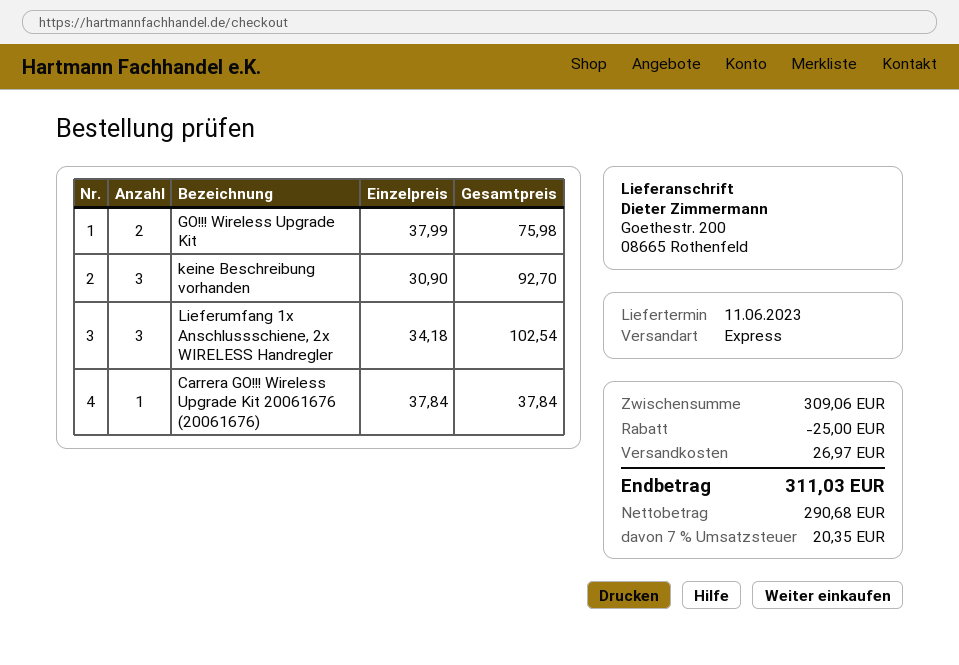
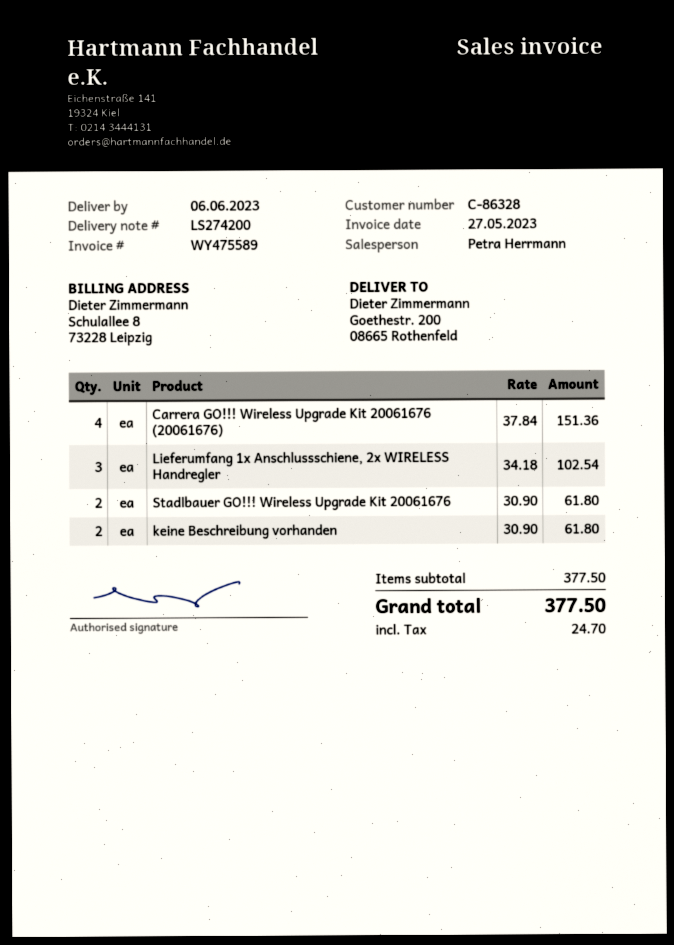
delivery date: 2023-06-11 -> 2023-06-06
GO!!! Wireless Upgrade Kit: 2 x 37.99 = 75.98 -> none
keine Beschreibung vorhanden: 3 x 30.90 = 92.70 -> 2 x 30.90 = 61.80
Carrera GO!!! Wireless Upgrade Kit 20061676 (20061676): 1 x 37.84 = 37.84 -> 4 x 37.84 = 151.36
Stadlbauer GO!!! Wireless Upgrade Kit 20061676: none -> 2 x 30.90 = 61.80
subtotal: 309.06 -> 377.50
discount: 25.00 -> none
shipping: 26.97 -> none
tax: 20.35 -> 24.70
total: 311.03 -> 377.50

